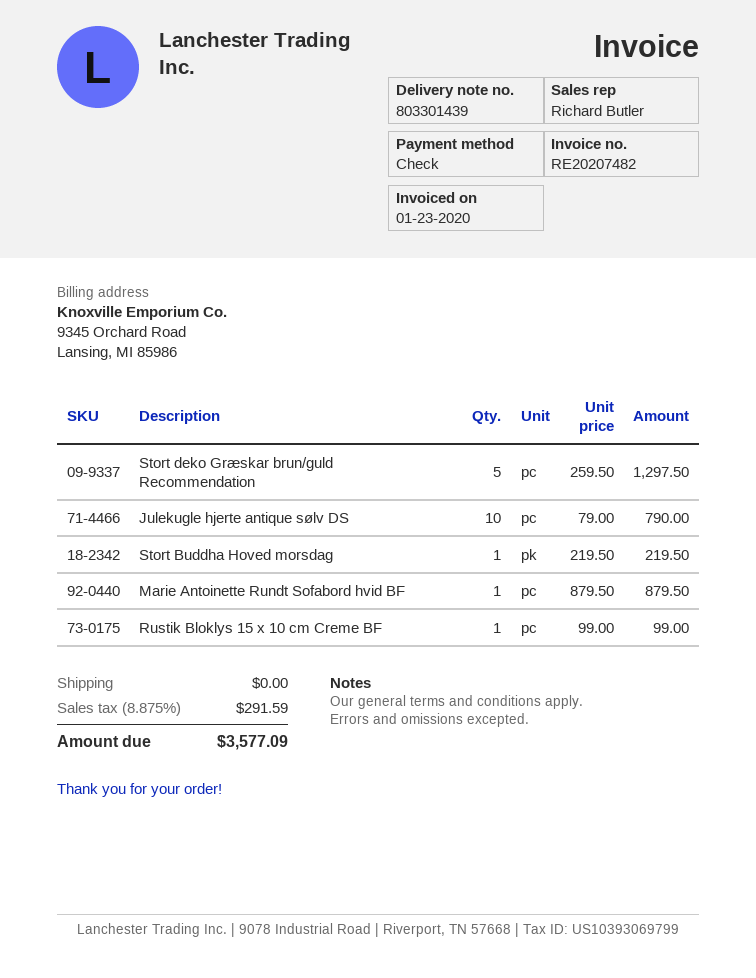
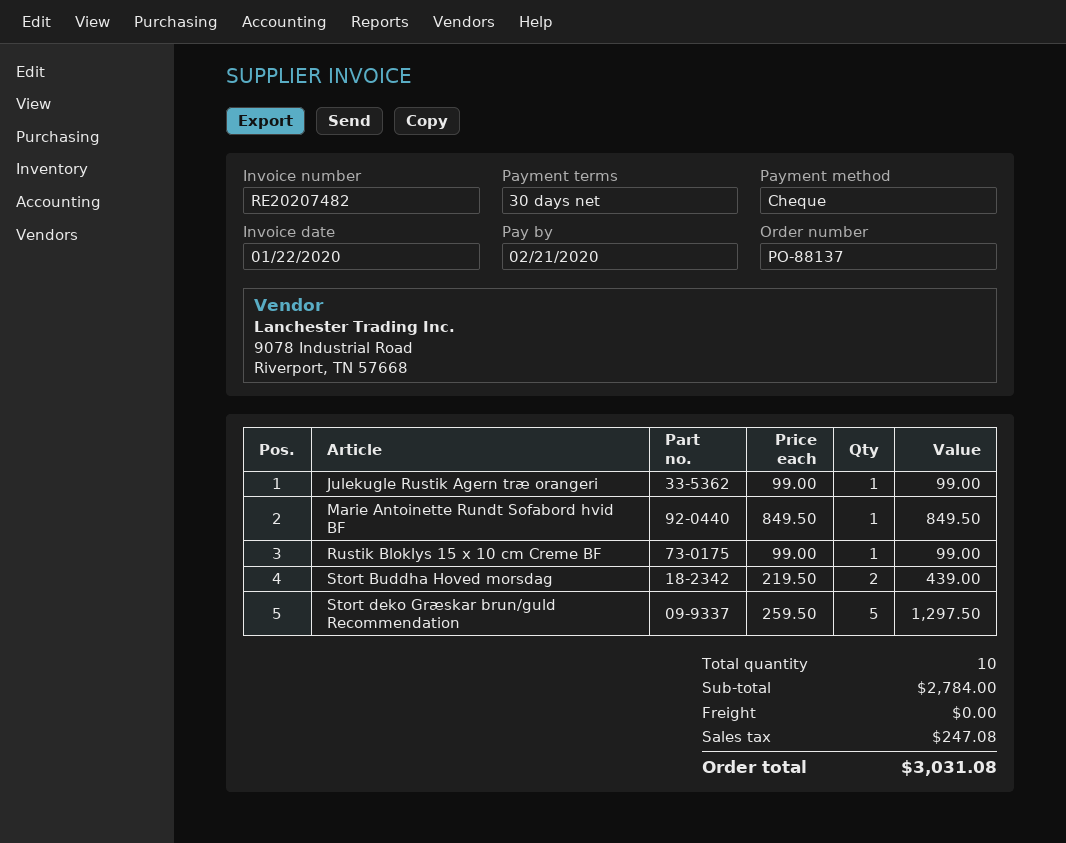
invoice date: 2020-01-23 -> 2020-01-22
Julekugle hjerte antique sølv DS: 10 x 79.00 = 790.00 -> none
Stort Buddha Hoved morsdag: 1 x 219.50 = 219.50 -> 2 x 219.50 = 439.00
Marie Antoinette Rundt Sofabord hvid BF: 1 x 879.50 = 879.50 -> 1 x 849.50 = 849.50
Julekugle Rustik Agern træ orangeri: none -> 1 x 99.00 = 99.00
tax: 291.59 -> 247.08
total: 3577.09 -> 3031.08

